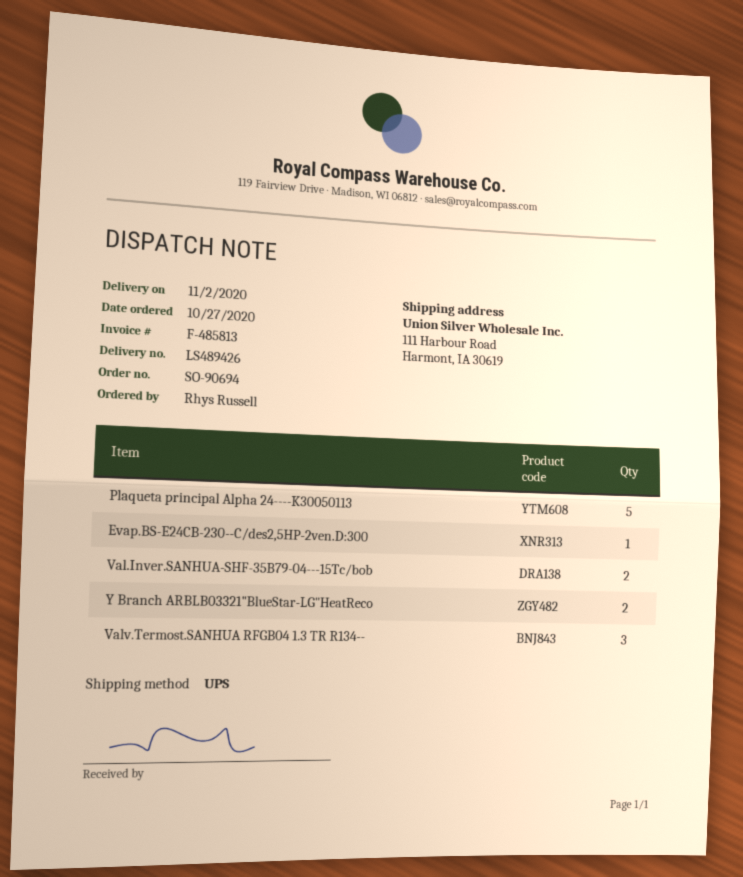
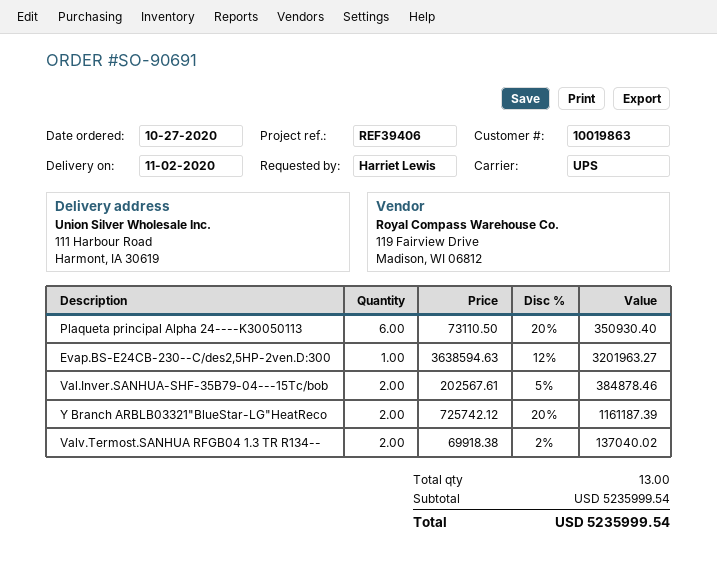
order number: SO-90694 -> SO-90691
ordered by: Rhys Russell -> Harriet Lewis
Plaqueta principal Alpha 24----K30050113: 5 -> 6
Valv.Termost.SANHUA RFGB04 1.3 TR R134--: 3 -> 2

